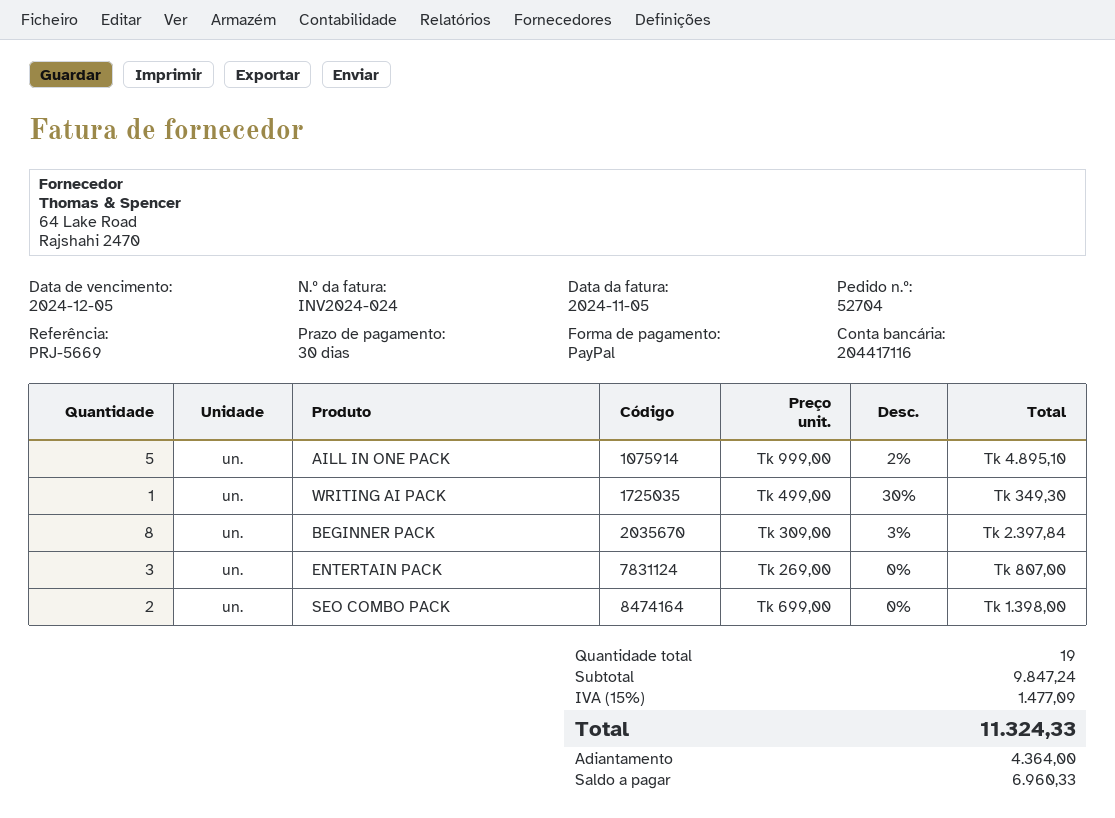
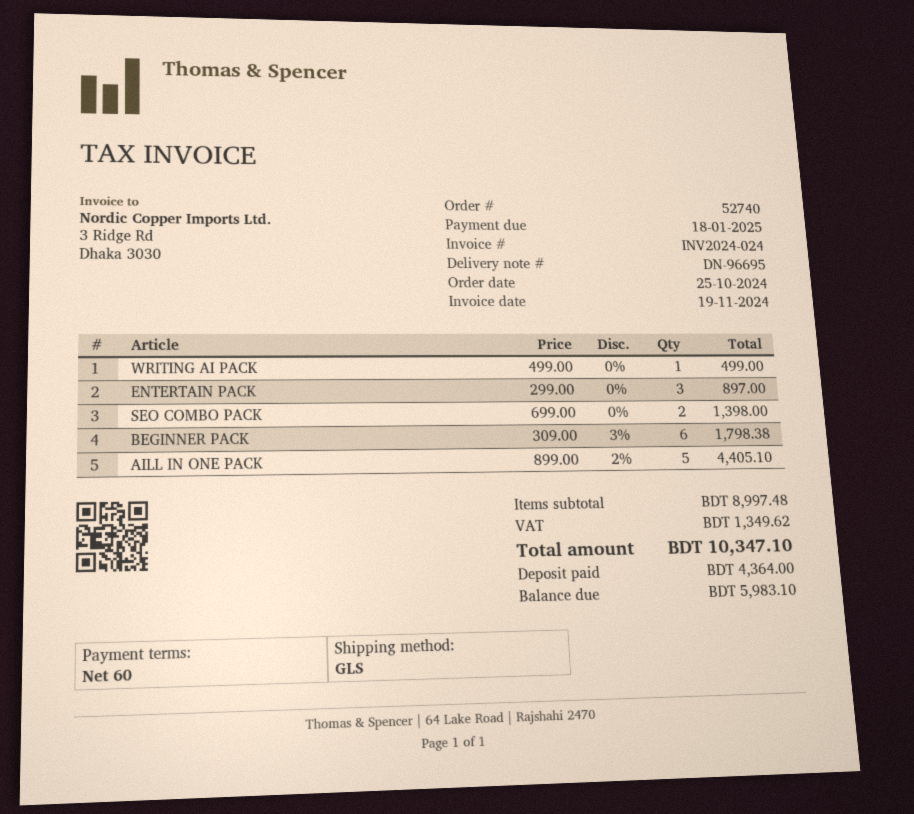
order number: 52704 -> 52740
invoice date: 2024-11-05 -> 2024-11-19
payment terms: 30 days -> 60 days
due date: 2024-12-05 -> 2025-01-18
AILL IN ONE PACK: 5 x 999.00 - 2% = 4895.10 -> 5 x 899.00 - 2% = 4405.10
WRITING AI PACK: 1 x 499.00 - 30% = 349.30 -> 1 x 499.00 = 499.00
BEGINNER PACK: 8 x 309.00 - 3% = 2397.84 -> 6 x 309.00 - 3% = 1798.38
ENTERTAIN PACK: 3 x 269.00 = 807.00 -> 3 x 299.00 = 897.00
subtotal: 9847.24 -> 8997.48
tax: 1477.09 -> 1349.62
total: 11324.33 -> 10347.10
balance: 6960.33 -> 5983.10

